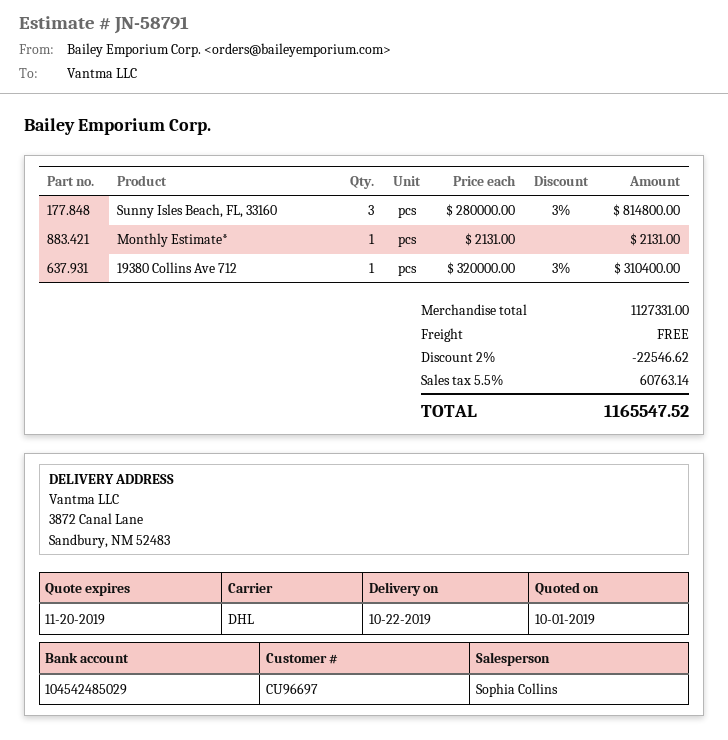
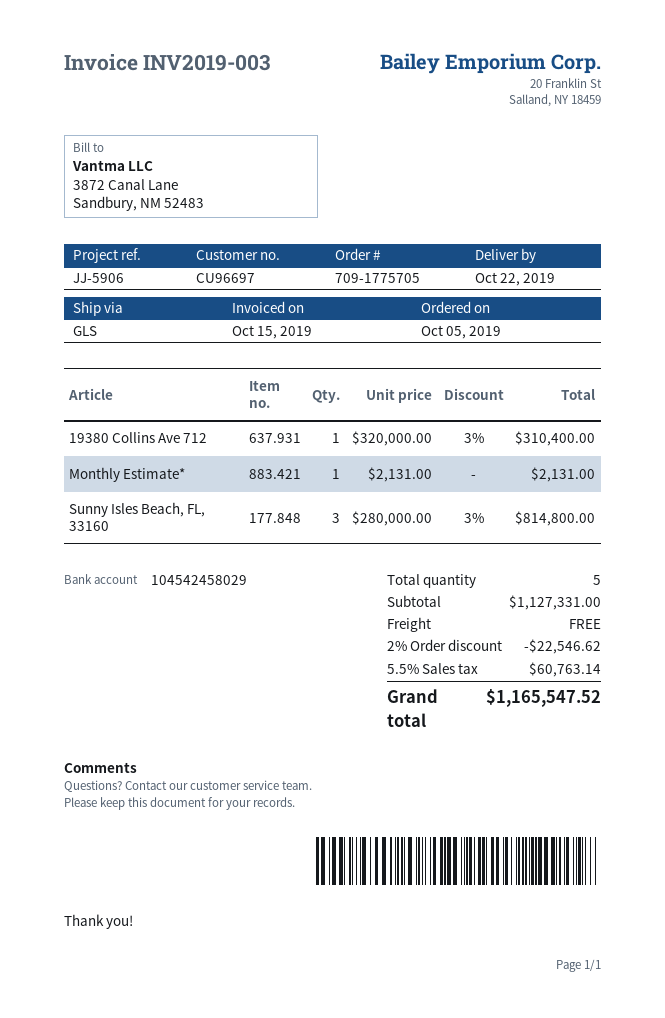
bank account: 104542485029 -> 104542458029
shipping method: DHL -> GLS

